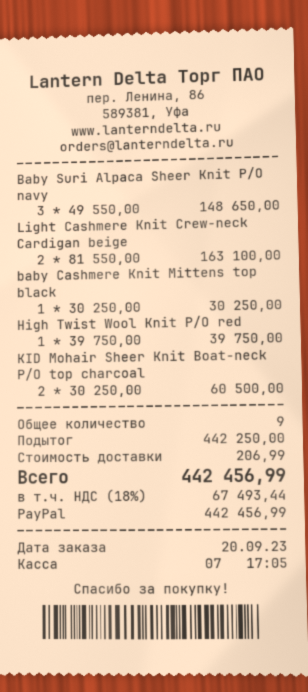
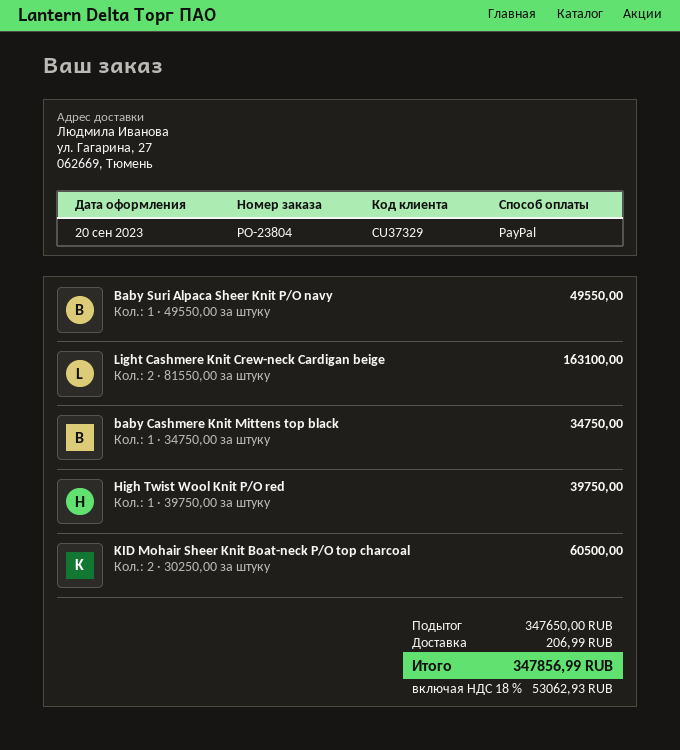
Baby Suri Alpaca Sheer Knit P/O navy: 3 x 49550.00 = 148650.00 -> 1 x 49550.00 = 49550.00
baby Cashmere Knit Mittens top black: 1 x 30250.00 = 30250.00 -> 1 x 34750.00 = 34750.00
subtotal: 442250.00 -> 347650.00
tax: 18% = 67493.44 -> 18% = 53062.93
total: 442456.99 -> 347856.99

